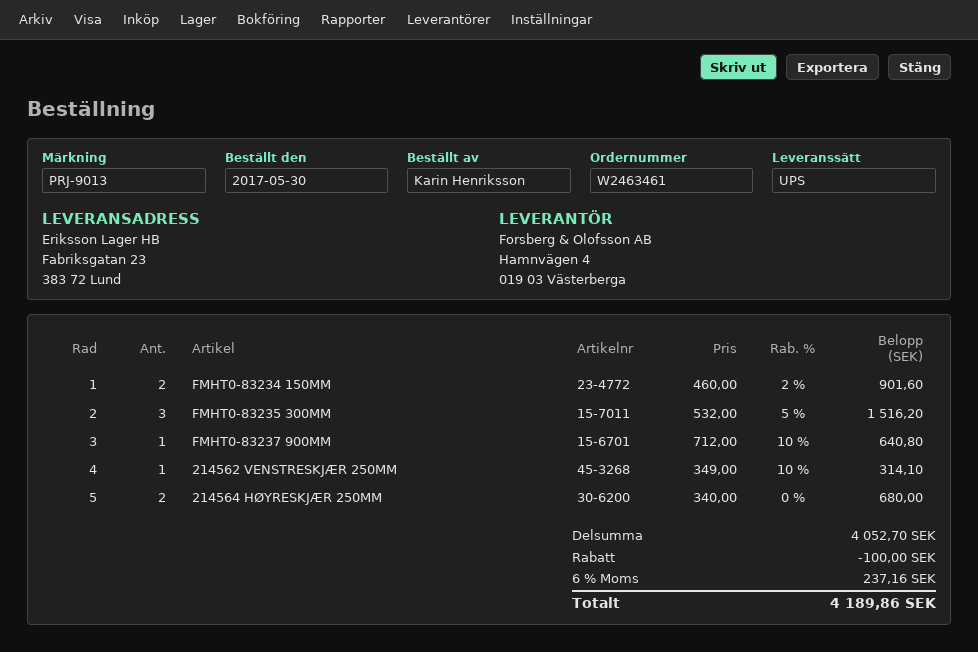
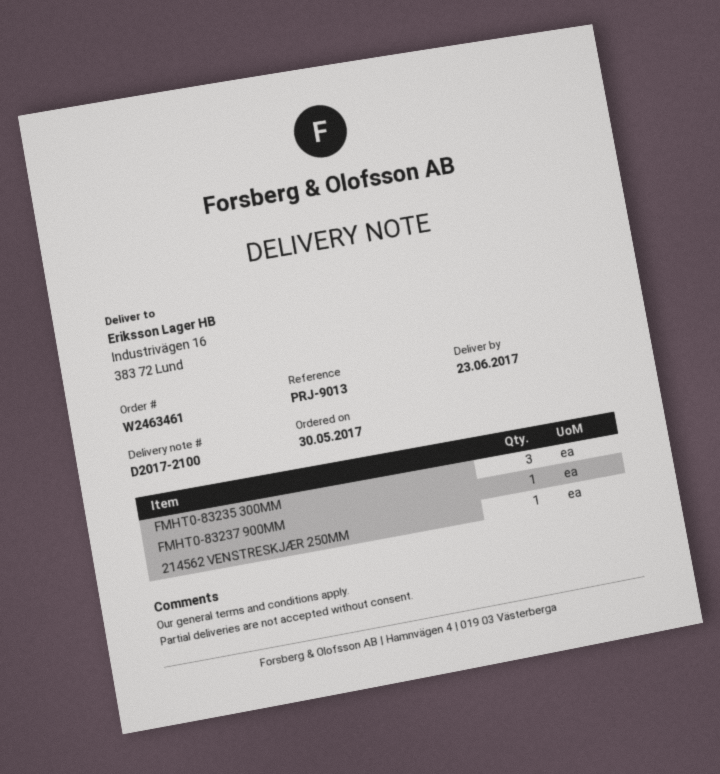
ship to: Fabriksgatan 23, 383 72 Lund -> Industrivägen 16, 383 72 Lund
FMHT0-83234 150MM: 2 -> none
214564 HØYRESKJÆR 250MM: 2 -> none

